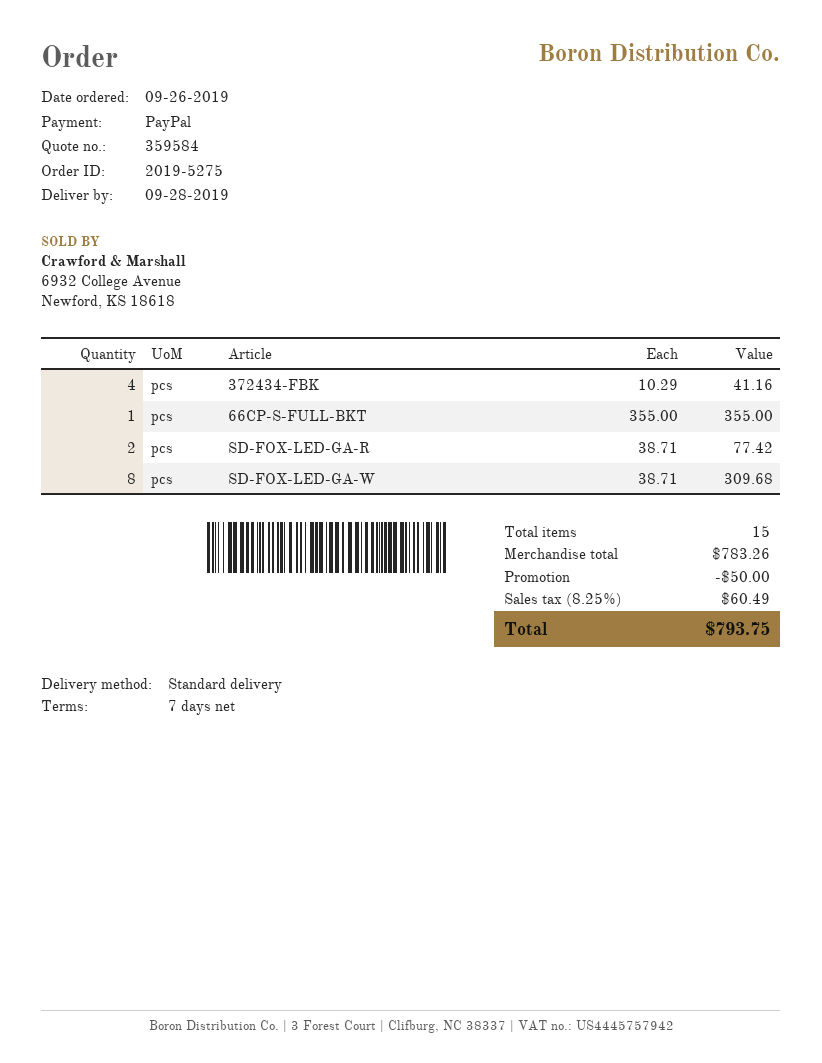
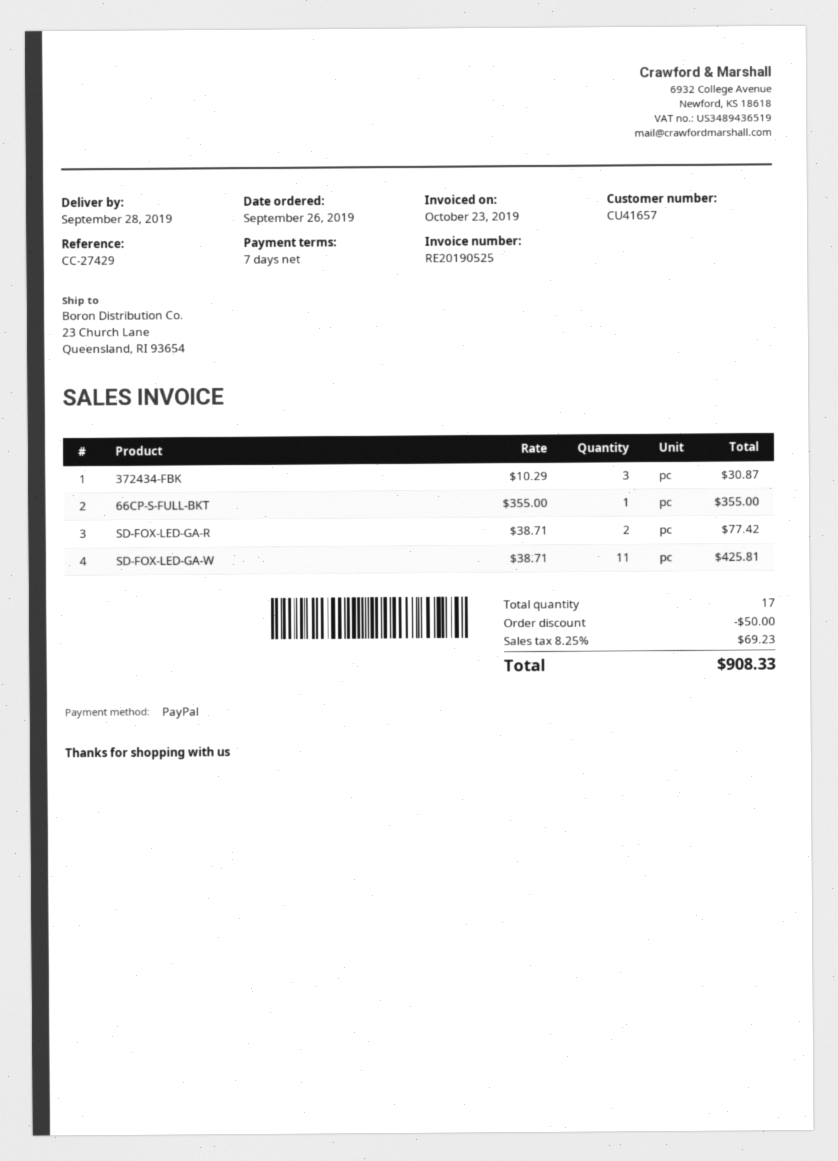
372434-FBK: 4 x 10.29 = 41.16 -> 3 x 10.29 = 30.87
SD-FOX-LED-GA-W: 8 x 38.71 = 309.68 -> 11 x 38.71 = 425.81
total quantity: 15 -> 17
tax: 8.25% = 60.49 -> 8.25% = 69.23
total: 793.75 -> 908.33

